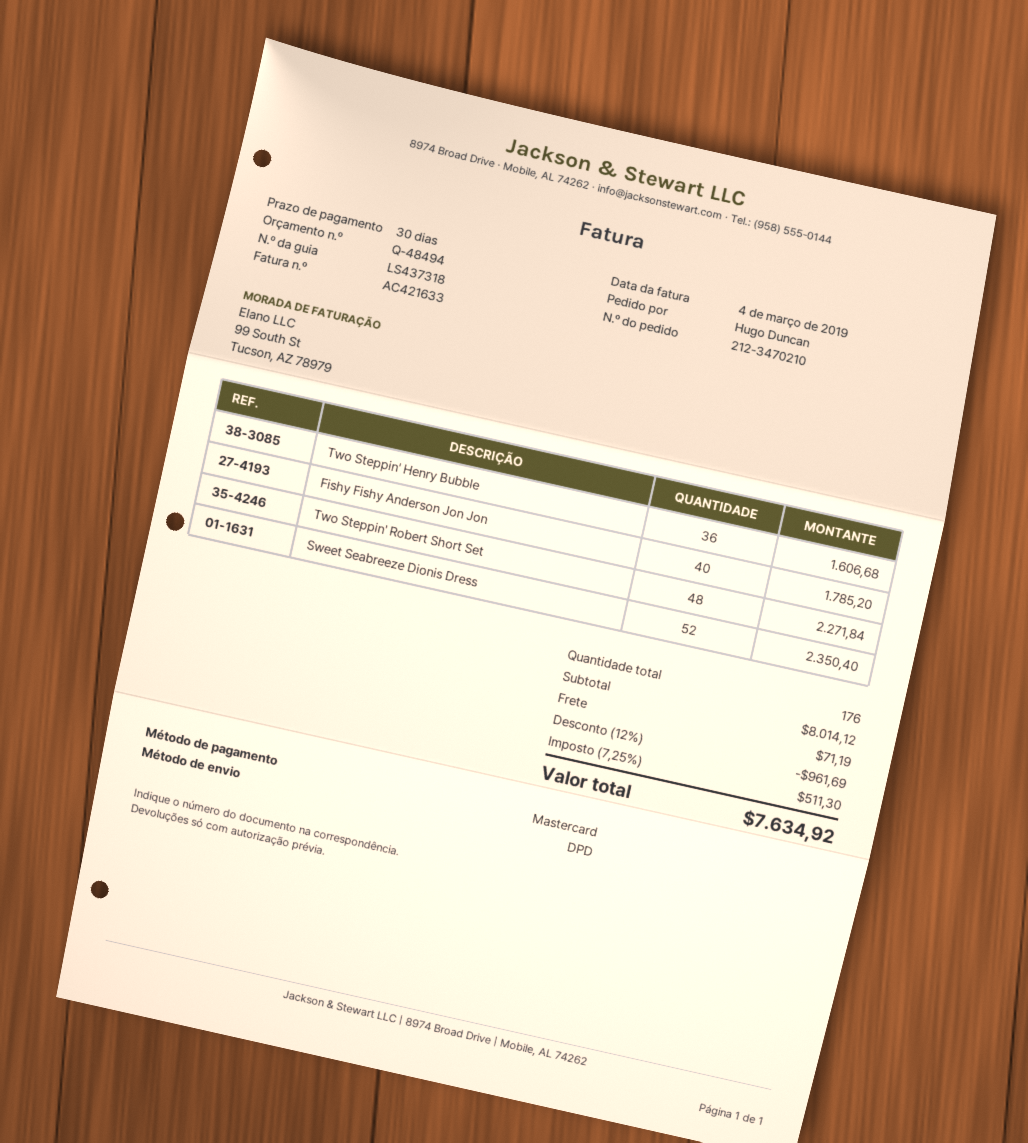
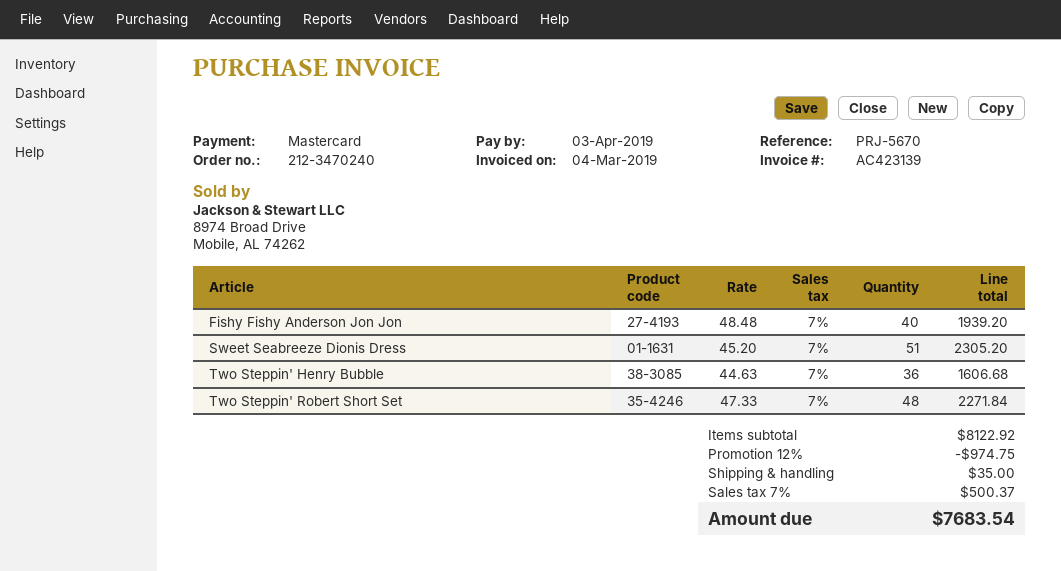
order number: 212-3470210 -> 212-3470240
invoice number: AC421633 -> AC423139
Fishy Fishy Anderson Jon Jon: 40 for 1785.20 -> 40 for 1939.20
Sweet Seabreeze Dionis Dress: 52 for 2350.40 -> 51 for 2305.20
subtotal: 8014.12 -> 8122.92
discount: 12% = 961.69 -> 12% = 974.75
shipping: 71.19 -> 35.00
tax: 7.25% = 511.30 -> 7% = 500.37
total: 7634.92 -> 7683.54

